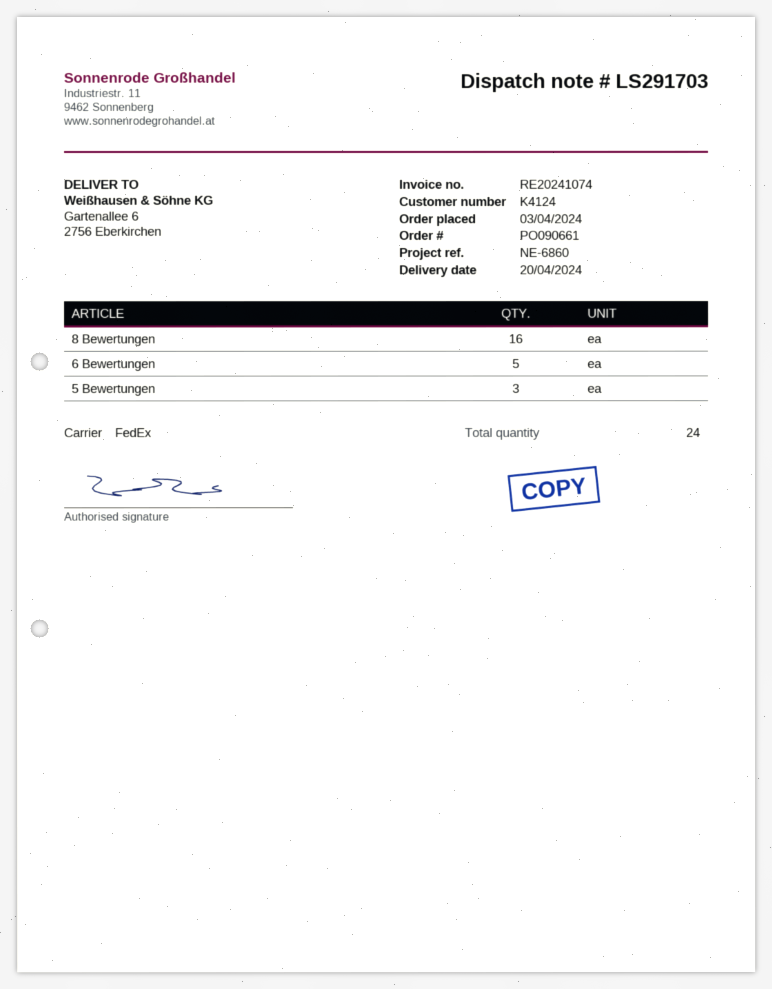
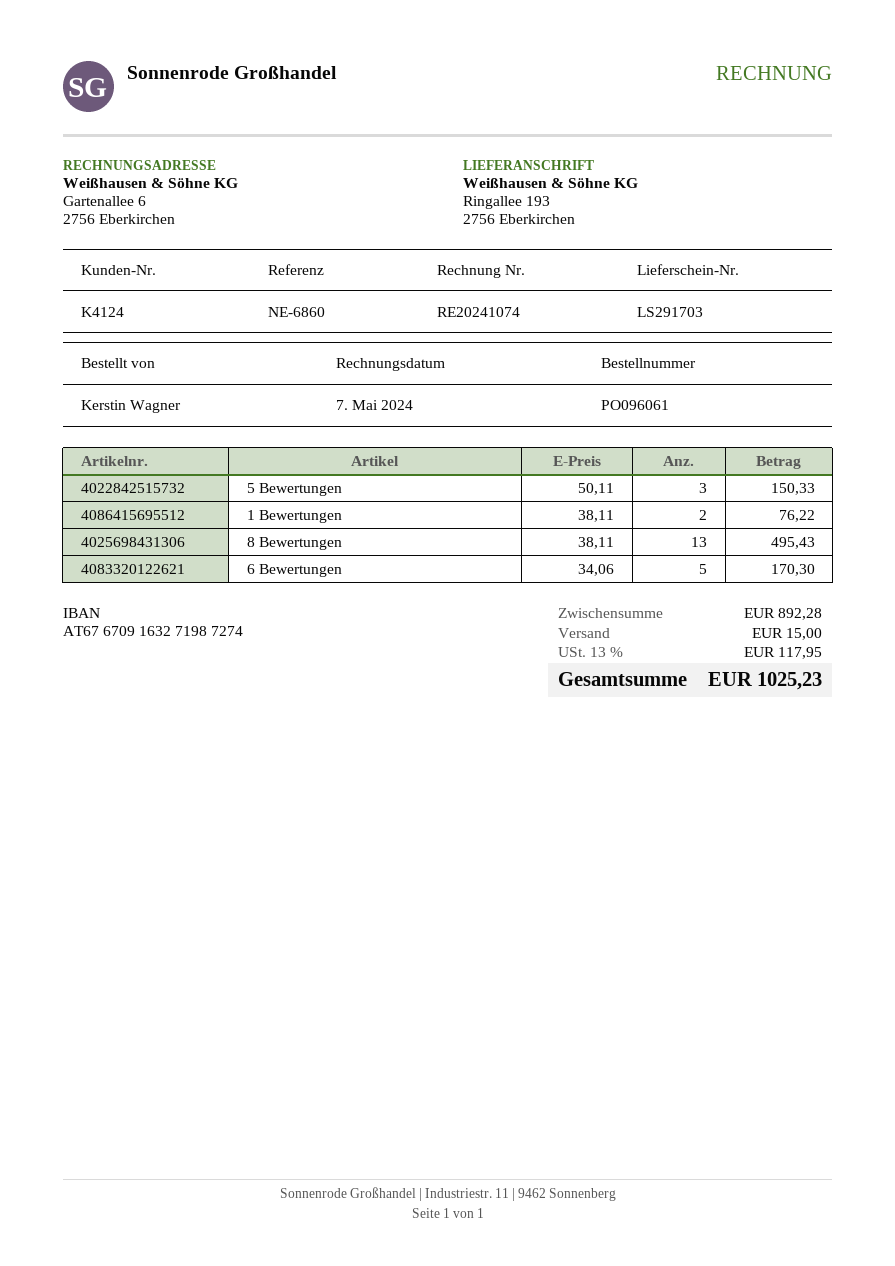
order number: PO090661 -> PO096061
ship to: Gartenallee 6, 2756 Eberkirchen -> Ringallee 193, 2756 Eberkirchen
8 Bewertungen: 16 -> 13
1 Bewertungen: none -> 2

